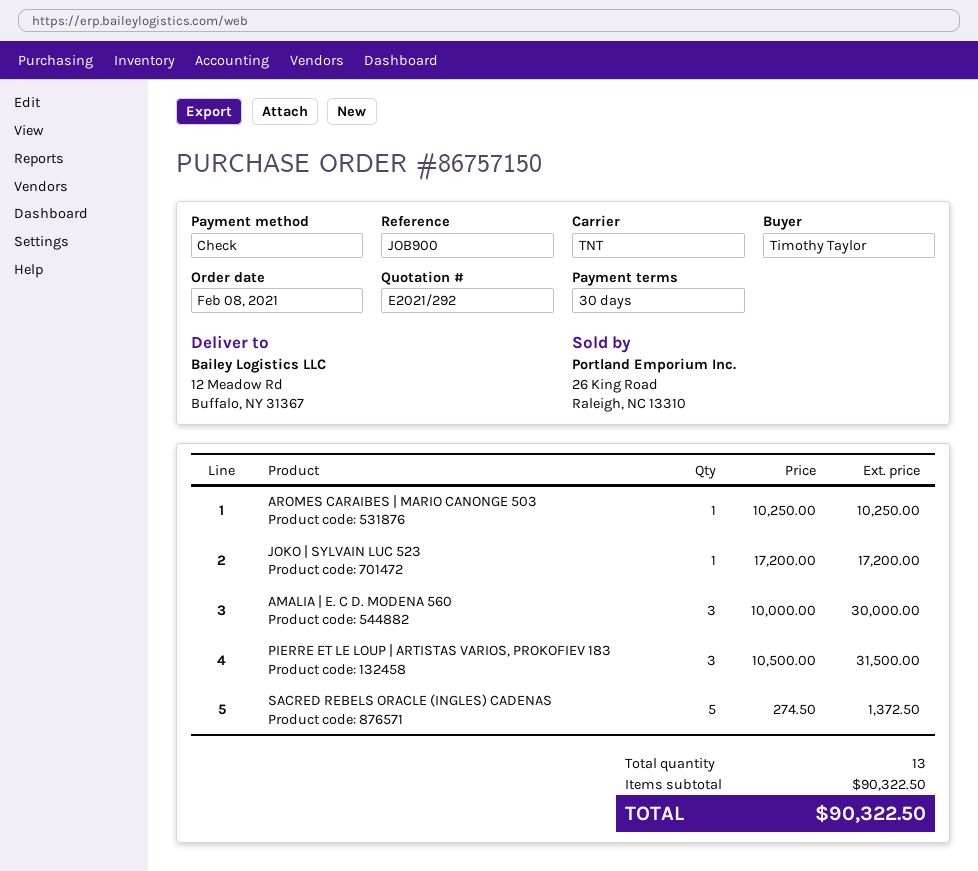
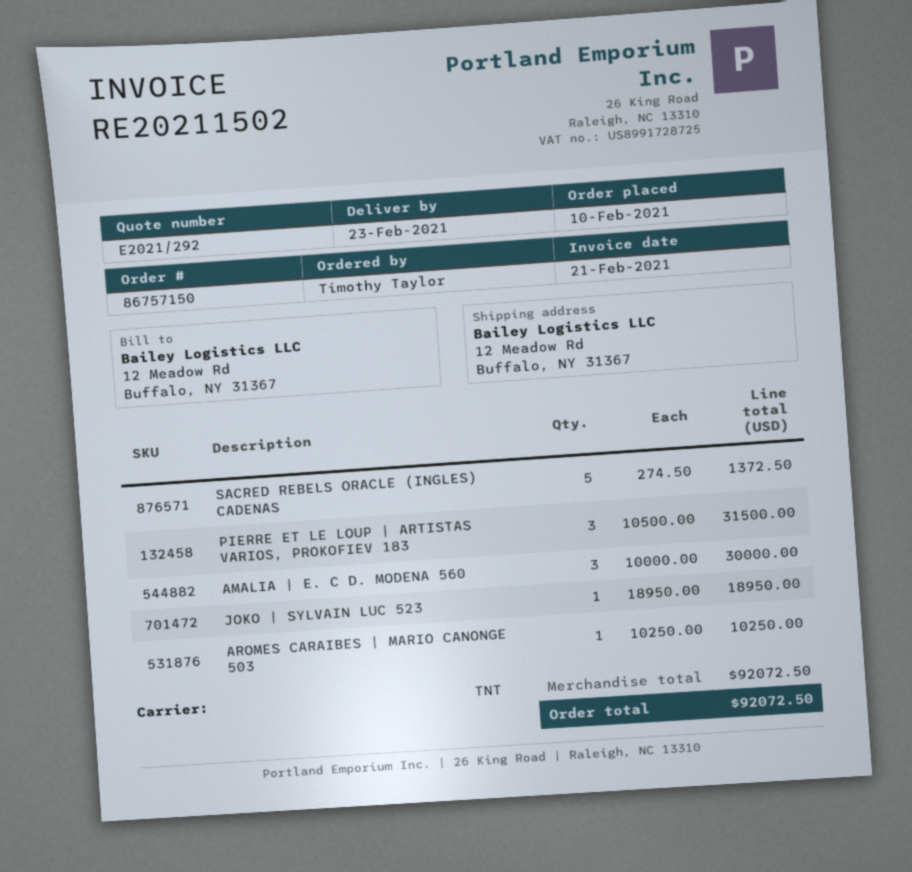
order date: 2021-02-08 -> 2021-02-10
JOKO | SYLVAIN LUC 523: 1 x 17200.00 = 17200.00 -> 1 x 18950.00 = 18950.00
subtotal: 90322.50 -> 92072.50
total: 90322.50 -> 92072.50

